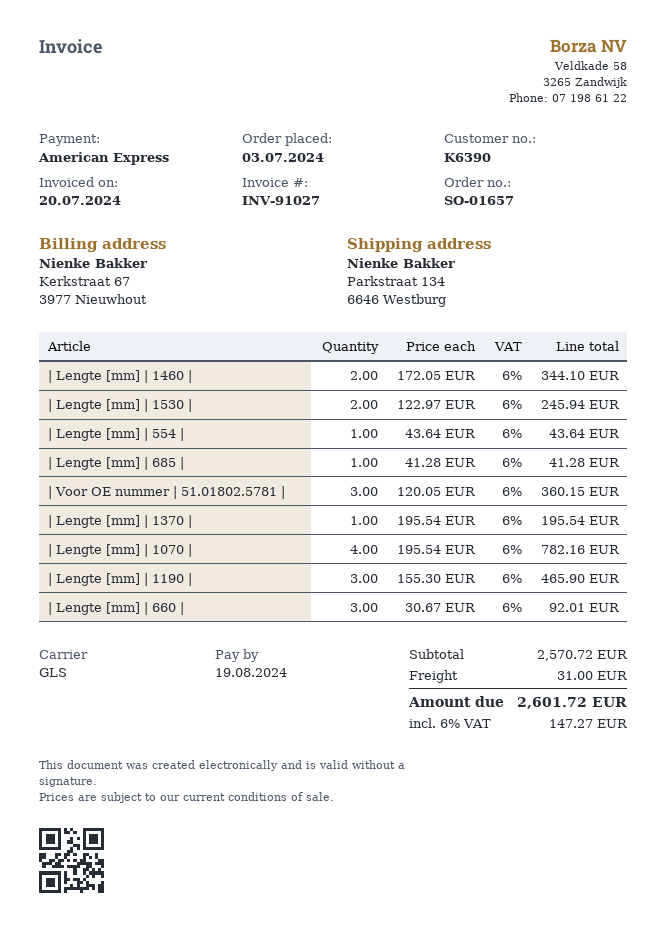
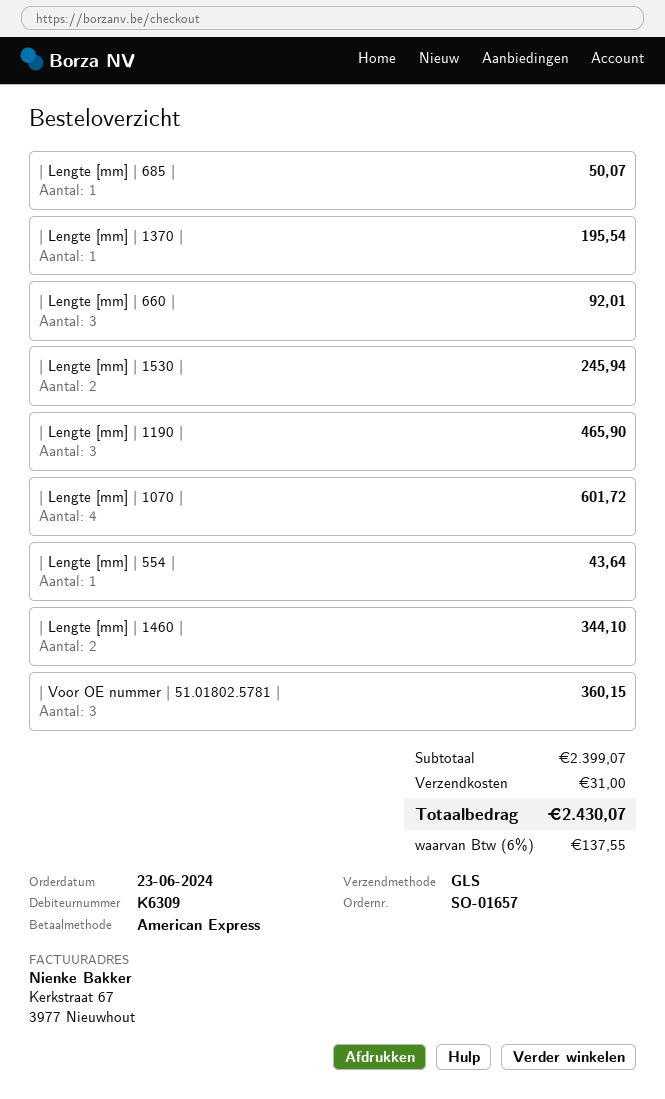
order date: 2024-07-03 -> 2024-06-23
customer number: K6390 -> K6309
| Lengte [mm] | 685 |: 1 for 41.28 -> 1 for 50.07
| Lengte [mm] | 1070 |: 4 for 782.16 -> 4 for 601.72
subtotal: 2570.72 -> 2399.07
tax: 6% = 147.27 -> 6% = 137.55
total: 2601.72 -> 2430.07

